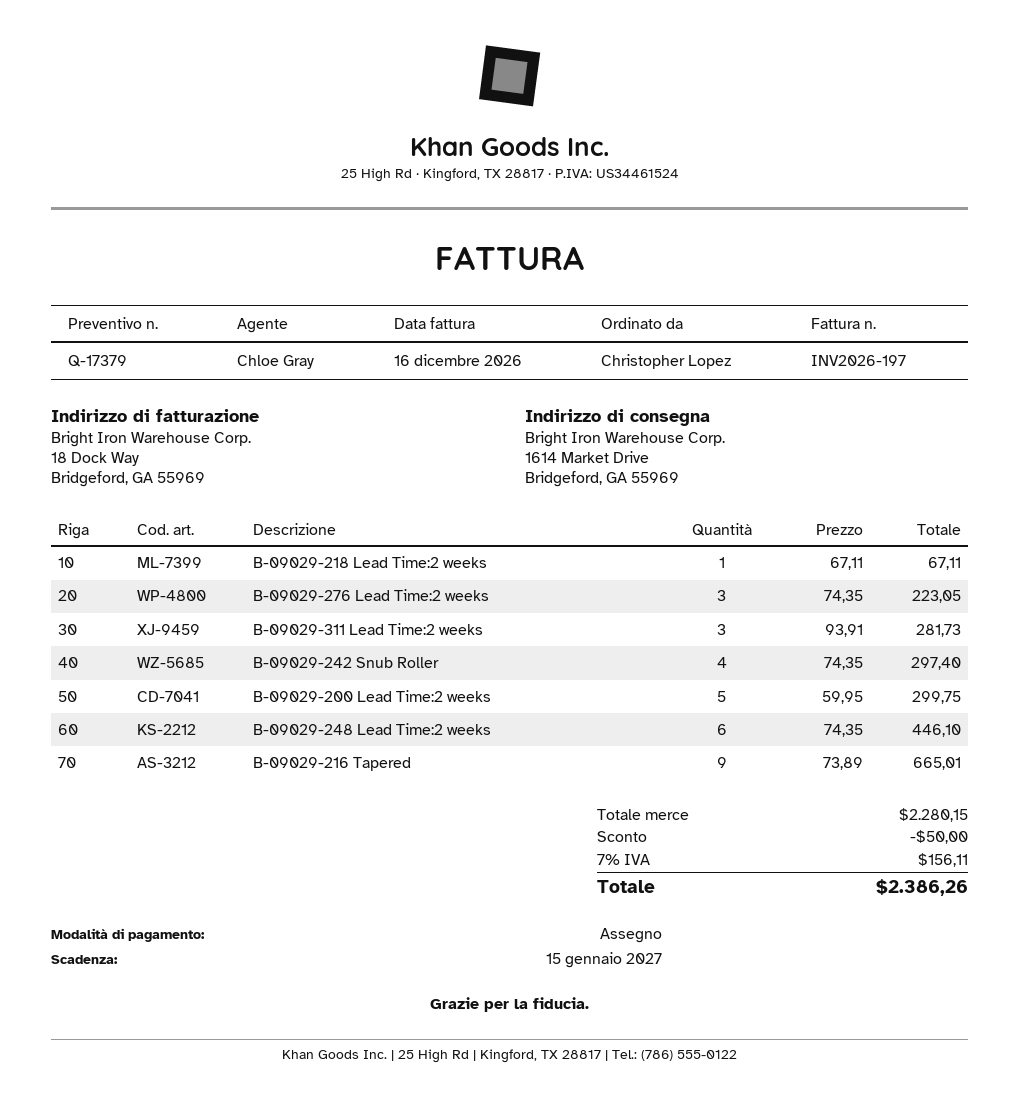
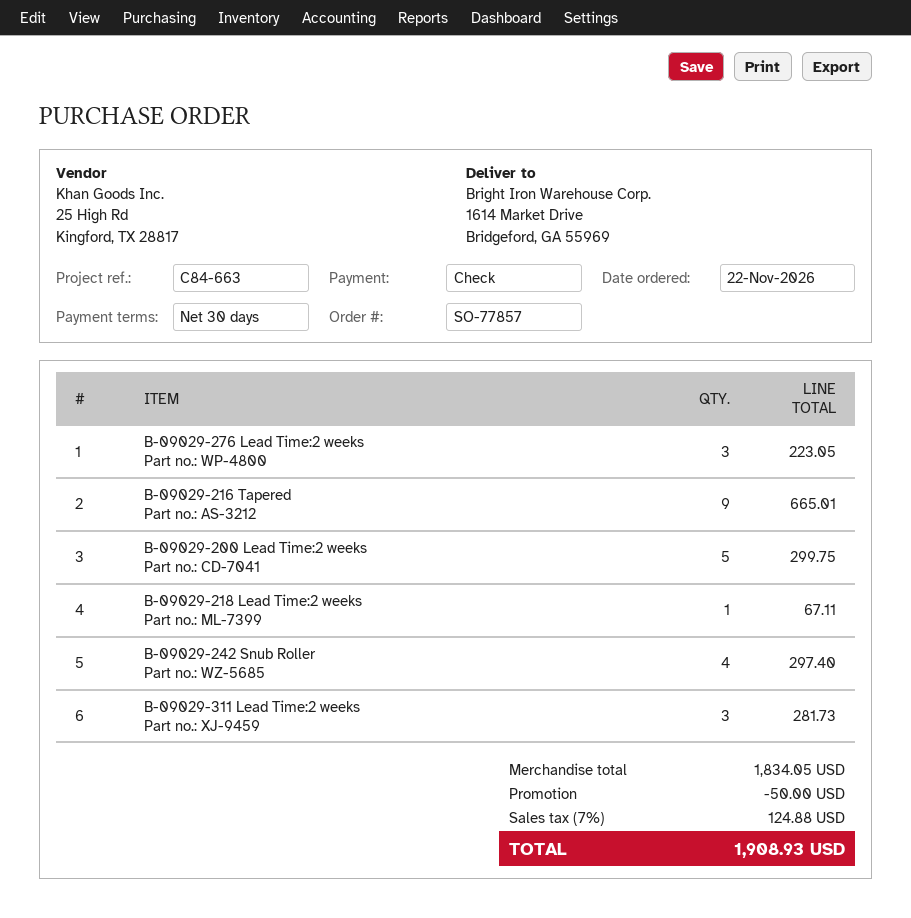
B-09029-248 Lead Time:2 weeks: 6 for 446.10 -> none
subtotal: 2280.15 -> 1834.05
tax: 7% = 156.11 -> 7% = 124.88
total: 2386.26 -> 1908.93

